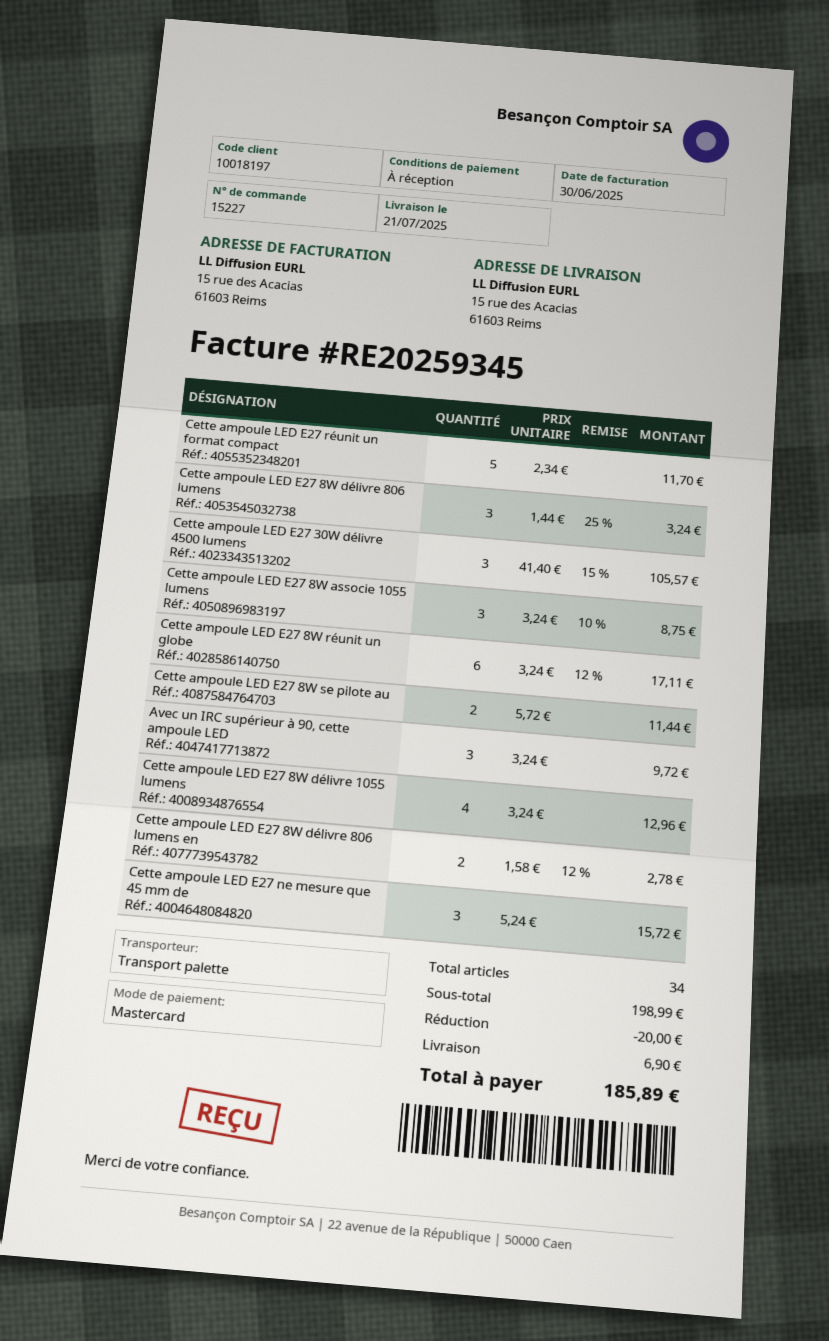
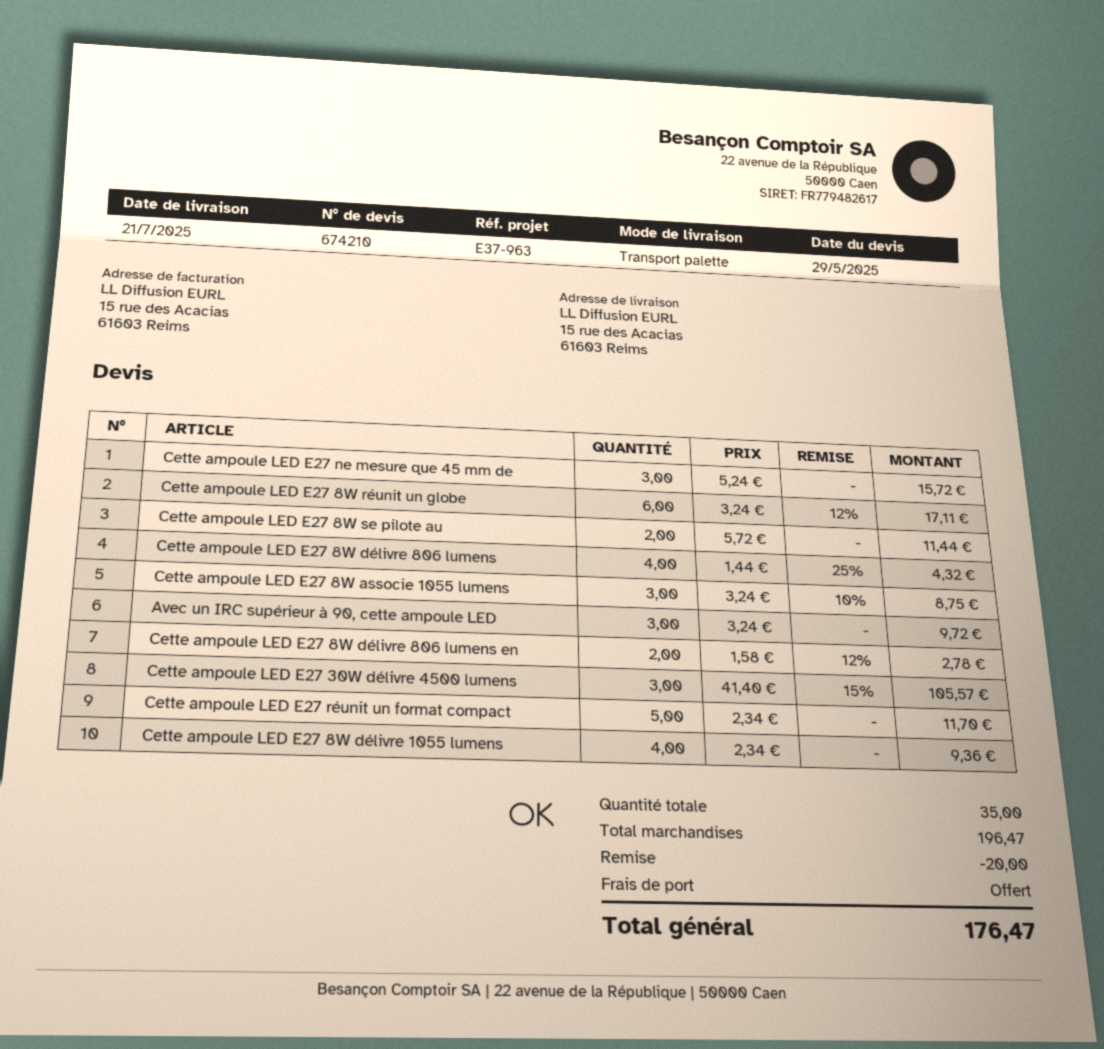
Cette ampoule LED E27 8W délivre 806 lumens: 3 x 1.44 - 25% = 3.24 -> 4 x 1.44 - 25% = 4.32
Cette ampoule LED E27 8W délivre 1055 lumens: 4 x 3.24 = 12.96 -> 4 x 2.34 = 9.36
total quantity: 34 -> 35
subtotal: 198.99 -> 196.47
shipping: 6.90 -> 0.00
total: 185.89 -> 176.47

